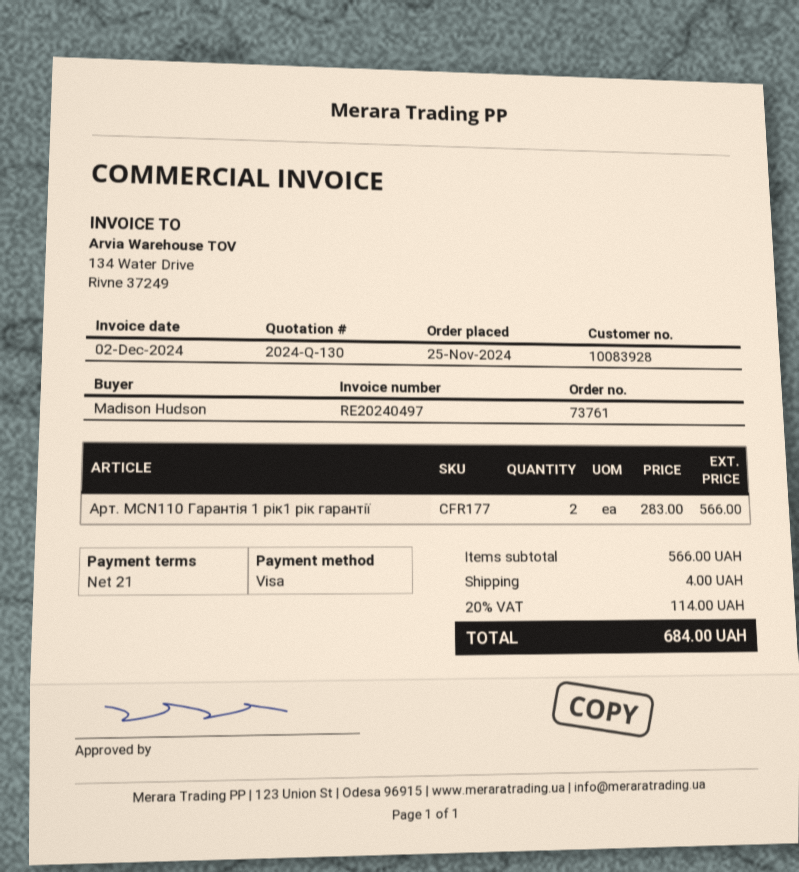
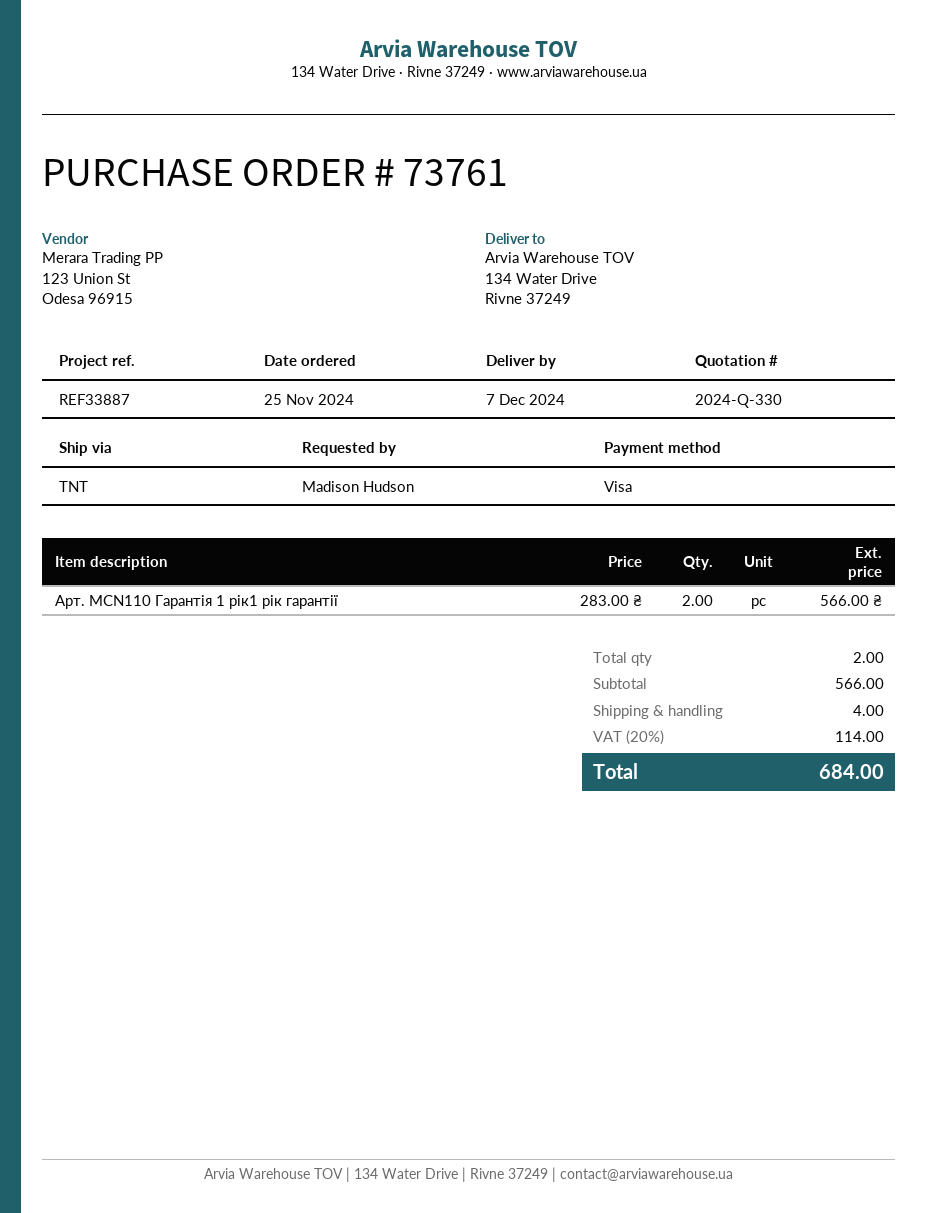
quote number: 2024-Q-130 -> 2024-Q-330

